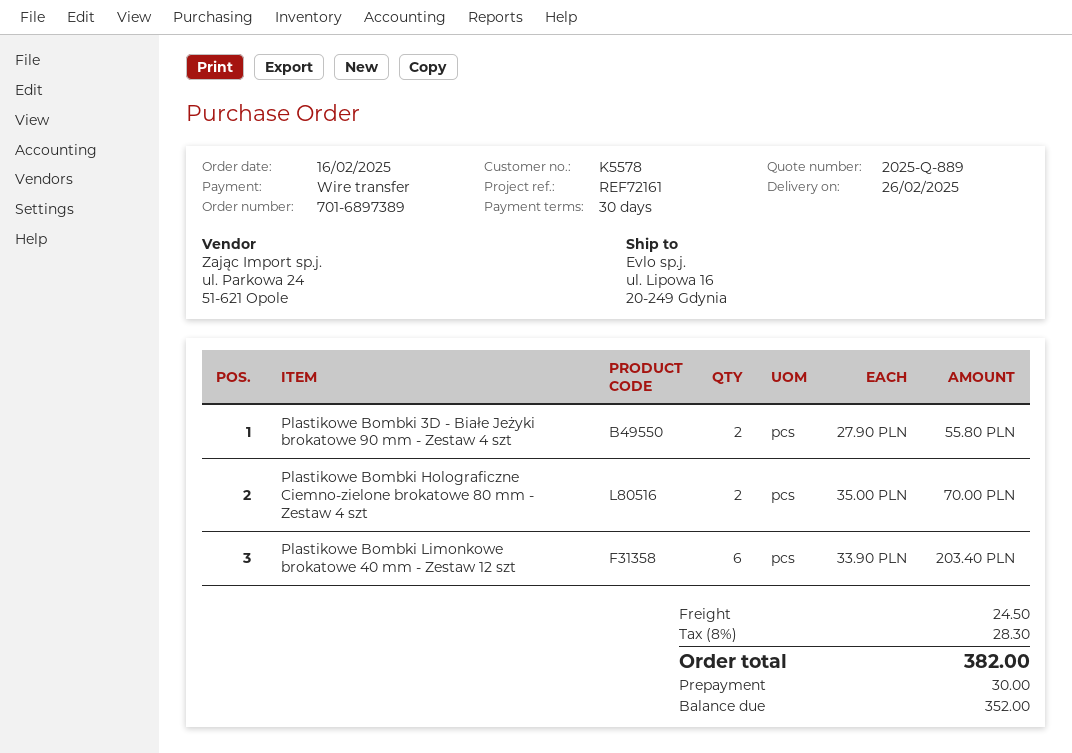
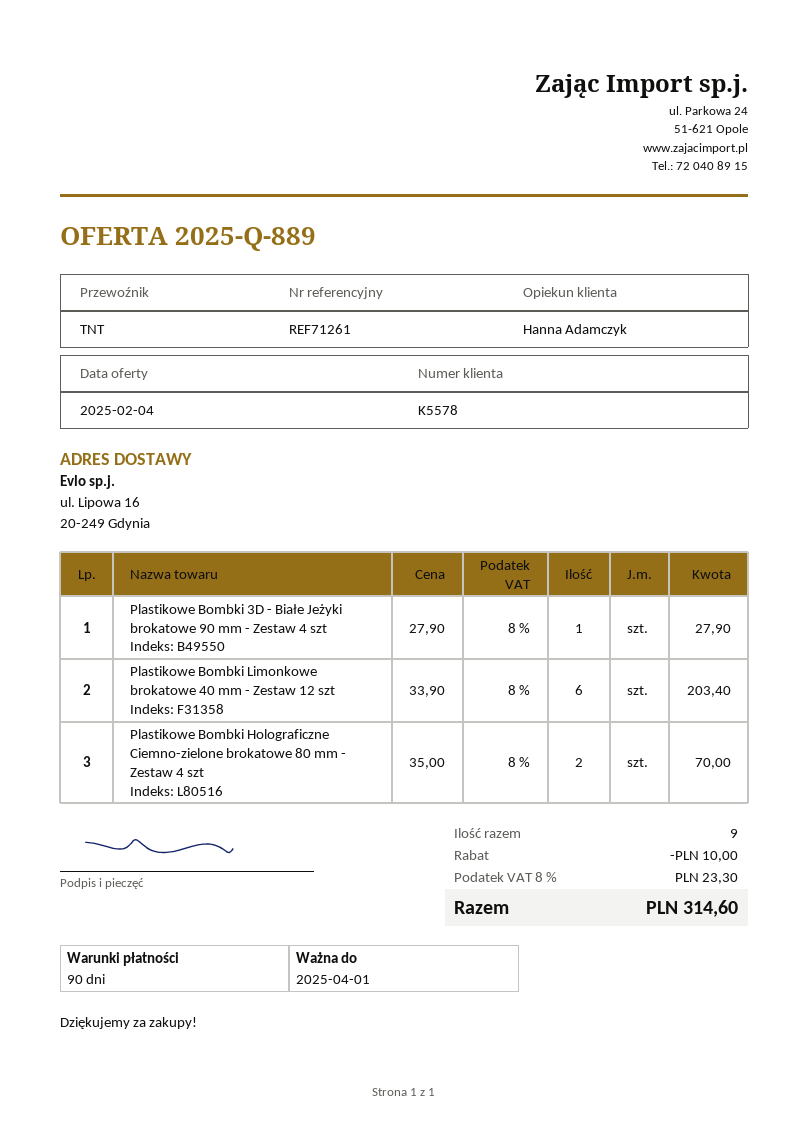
payment terms: 30 days -> 90 days
reference: REF72161 -> REF71261
Plastikowe Bombki 3D - Białe Jeżyki brokatowe 90 mm - Zestaw 4 szt: 2 x 27.90 = 55.80 -> 1 x 27.90 = 27.90
discount: none -> 10.00
shipping: 24.50 -> none
tax: 8% = 28.30 -> 8% = 23.30
total: 382.00 -> 314.60

